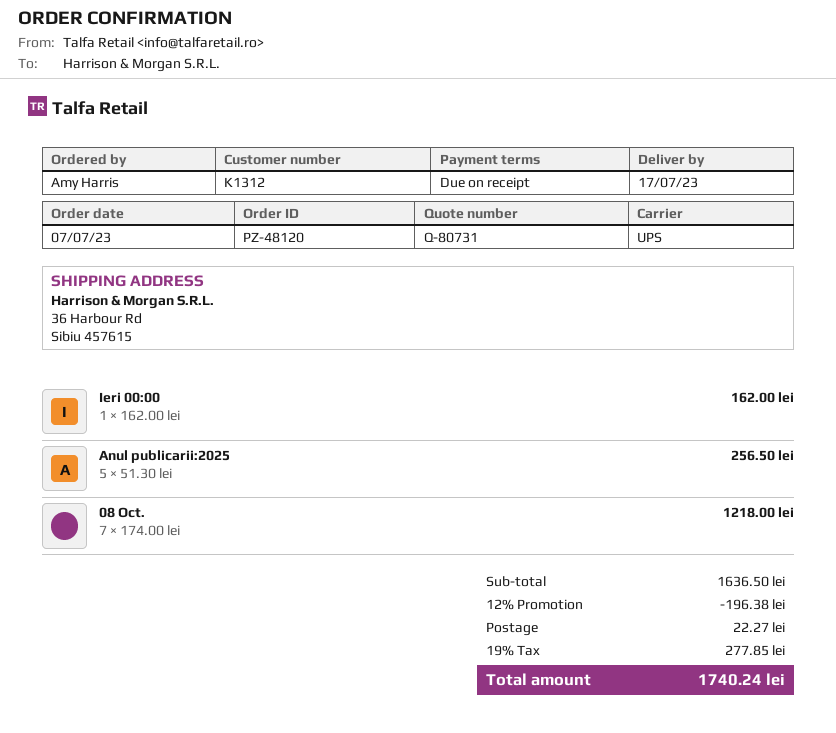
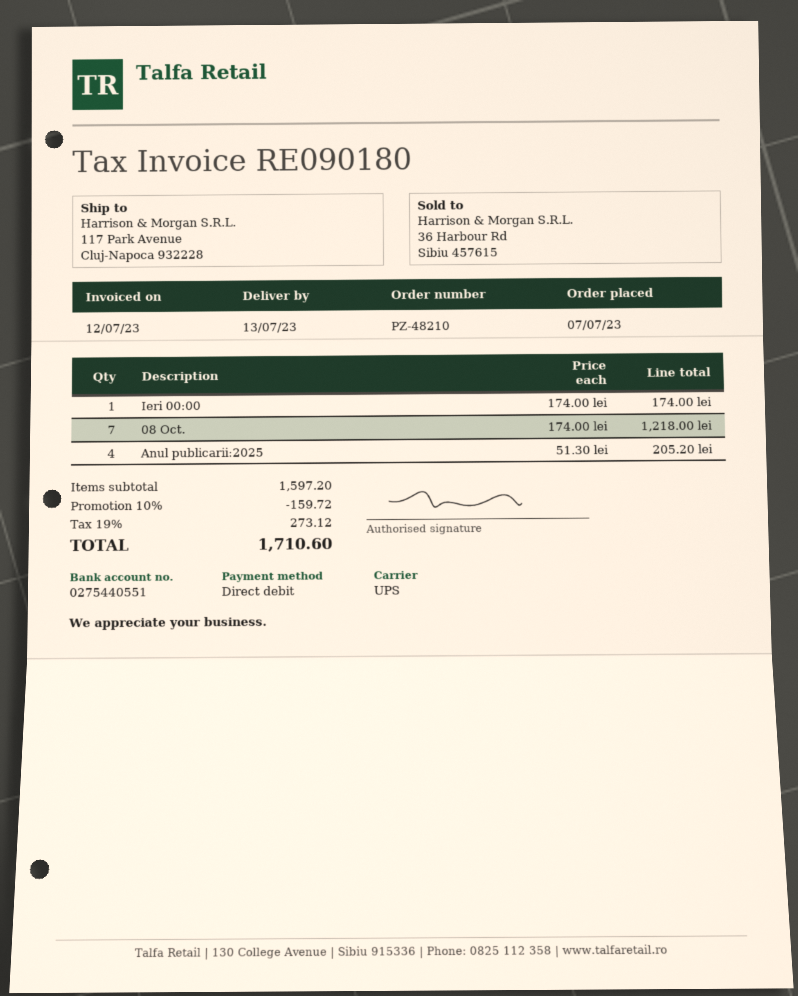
order number: PZ-48120 -> PZ-48210
delivery date: 2023-07-17 -> 2023-07-13
ship to: 36 Harbour Rd, Sibiu 457615 -> 117 Park Avenue, Cluj-Napoca 932228
Ieri 00:00: 1 x 162.00 = 162.00 -> 1 x 174.00 = 174.00
Anul publicarii:2025: 5 x 51.30 = 256.50 -> 4 x 51.30 = 205.20
subtotal: 1636.50 -> 1597.20
discount: 12% = 196.38 -> 10% = 159.72
shipping: 22.27 -> none
tax: 19% = 277.85 -> 19% = 273.12
total: 1740.24 -> 1710.60

